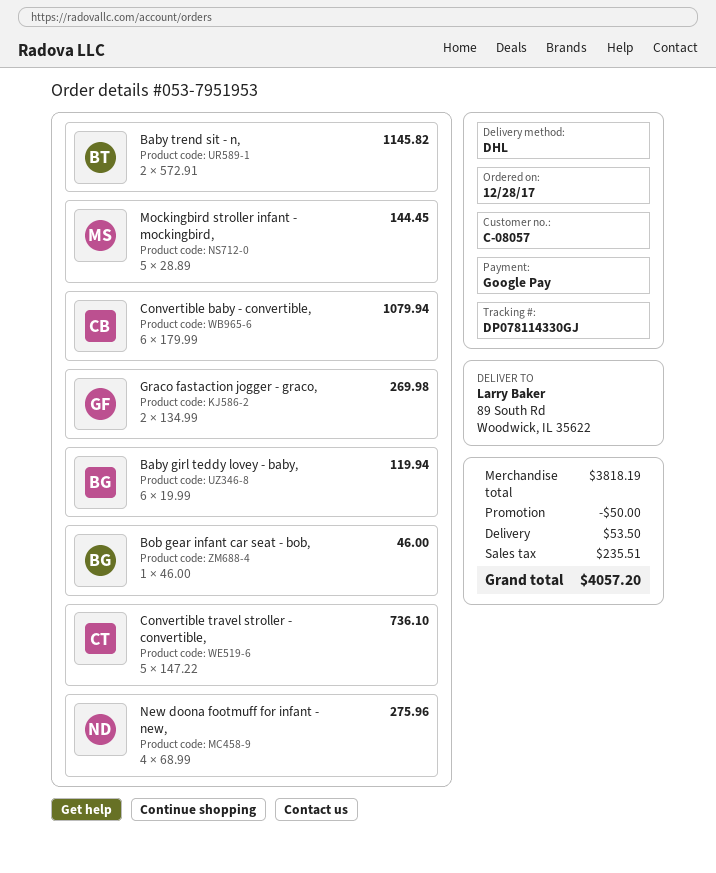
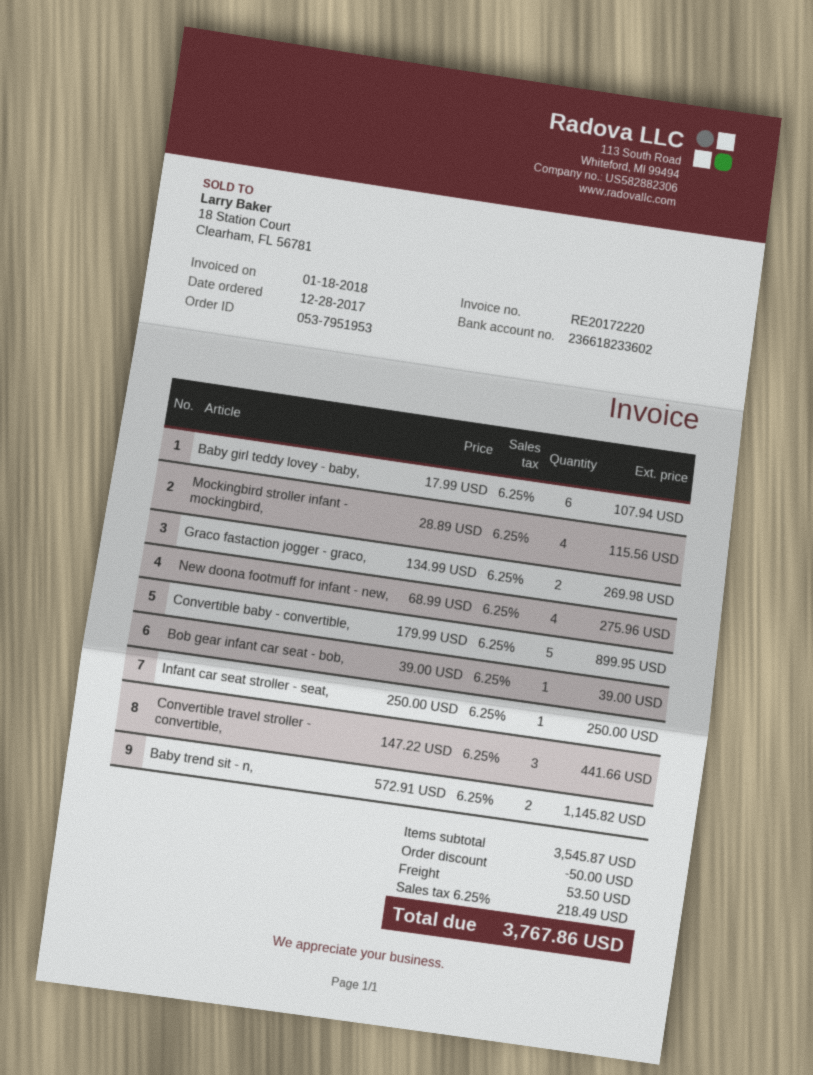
Mockingbird stroller infant - mockingbird,: 5 x 28.89 = 144.45 -> 4 x 28.89 = 115.56
Convertible baby - convertible,: 6 x 179.99 = 1079.94 -> 5 x 179.99 = 899.95
Baby girl teddy lovey - baby,: 6 x 19.99 = 119.94 -> 6 x 17.99 = 107.94
Bob gear infant car seat - bob,: 1 x 46.00 = 46.00 -> 1 x 39.00 = 39.00
Convertible travel stroller - convertible,: 5 x 147.22 = 736.10 -> 3 x 147.22 = 441.66
Infant car seat stroller - seat,: none -> 1 x 250.00 = 250.00
subtotal: 3818.19 -> 3545.87
tax: 235.51 -> 218.49
total: 4057.20 -> 3767.86

